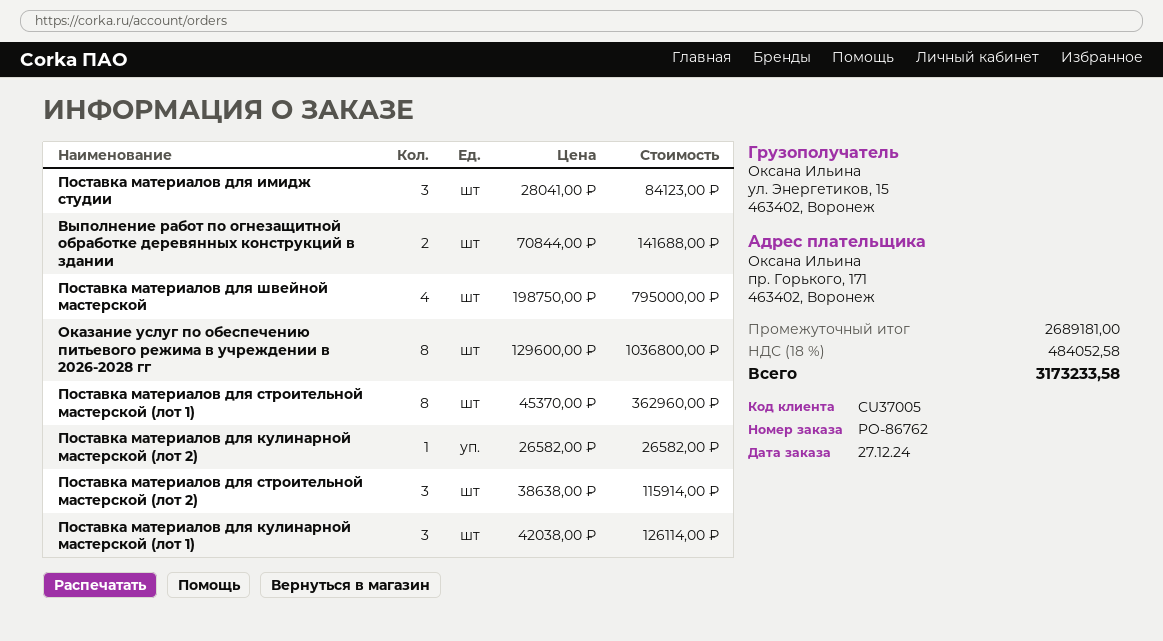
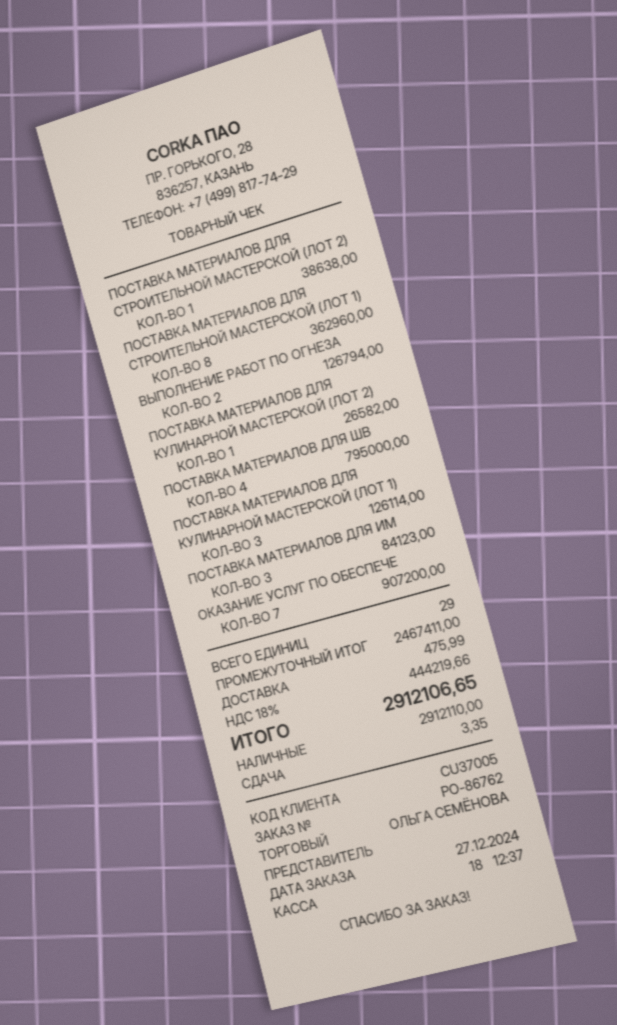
Выполнение работ по огнезащитной обработке деревянных конструкций в здании: 2 for 141688.00 -> 2 for 126794.00
Оказание услуг по обеспечению питьевого режима в учреждении в 2026-2028 гг: 8 for 1036800.00 -> 7 for 907200.00
Поставка материалов для строительной мастерской (лот 2): 3 for 115914.00 -> 1 for 38638.00
subtotal: 2689181.00 -> 2467411.00
shipping: none -> 475.99
tax: 18% = 484052.58 -> 18% = 444219.66
total: 3173233.58 -> 2912106.65

